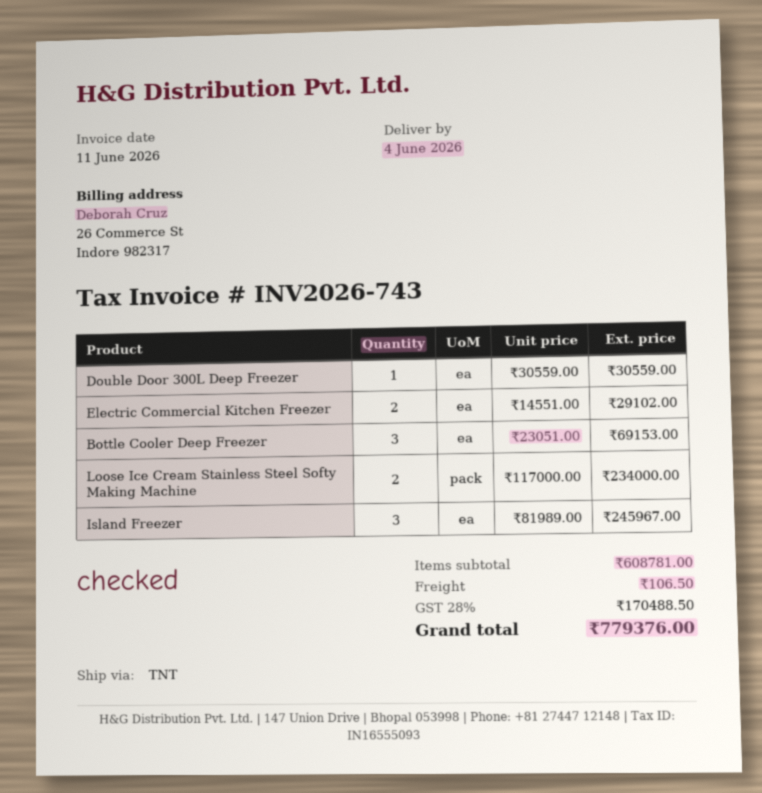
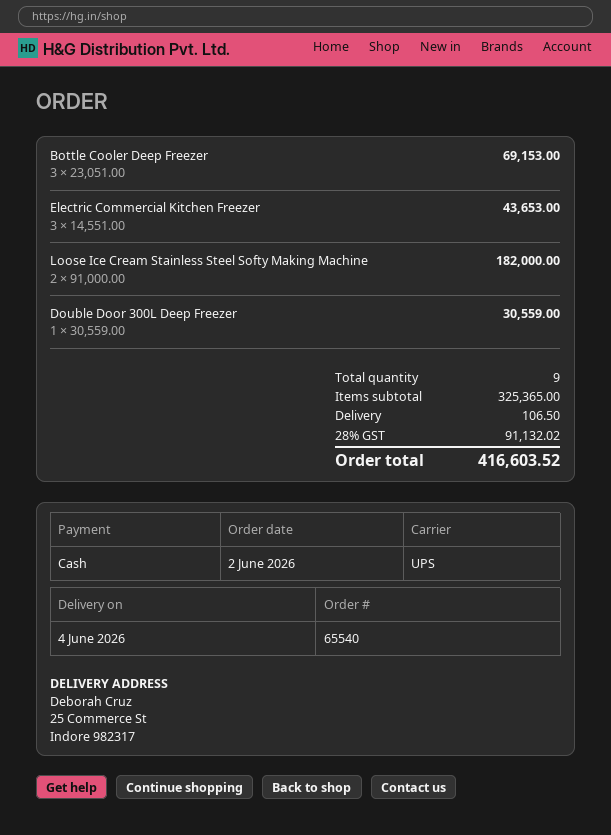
shipping method: TNT -> UPS
Electric Commercial Kitchen Freezer: 2 x 14551.00 = 29102.00 -> 3 x 14551.00 = 43653.00
Loose Ice Cream Stainless Steel Softy Making Machine: 2 x 117000.00 = 234000.00 -> 2 x 91000.00 = 182000.00
Island Freezer: 3 x 81989.00 = 245967.00 -> none
subtotal: 608781.00 -> 325365.00
tax: 28% = 170488.50 -> 28% = 91132.02
total: 779376.00 -> 416603.52

